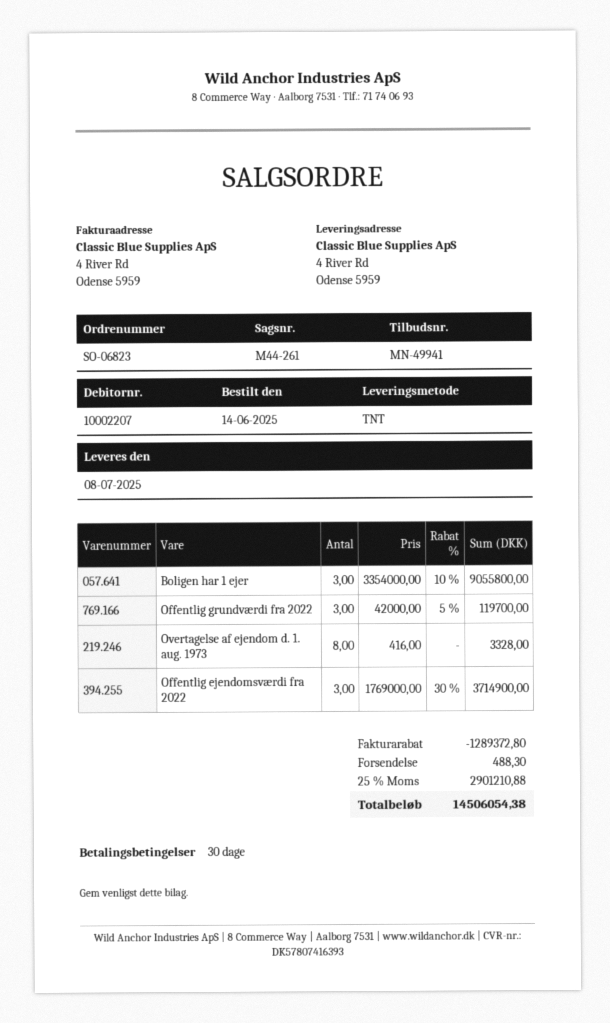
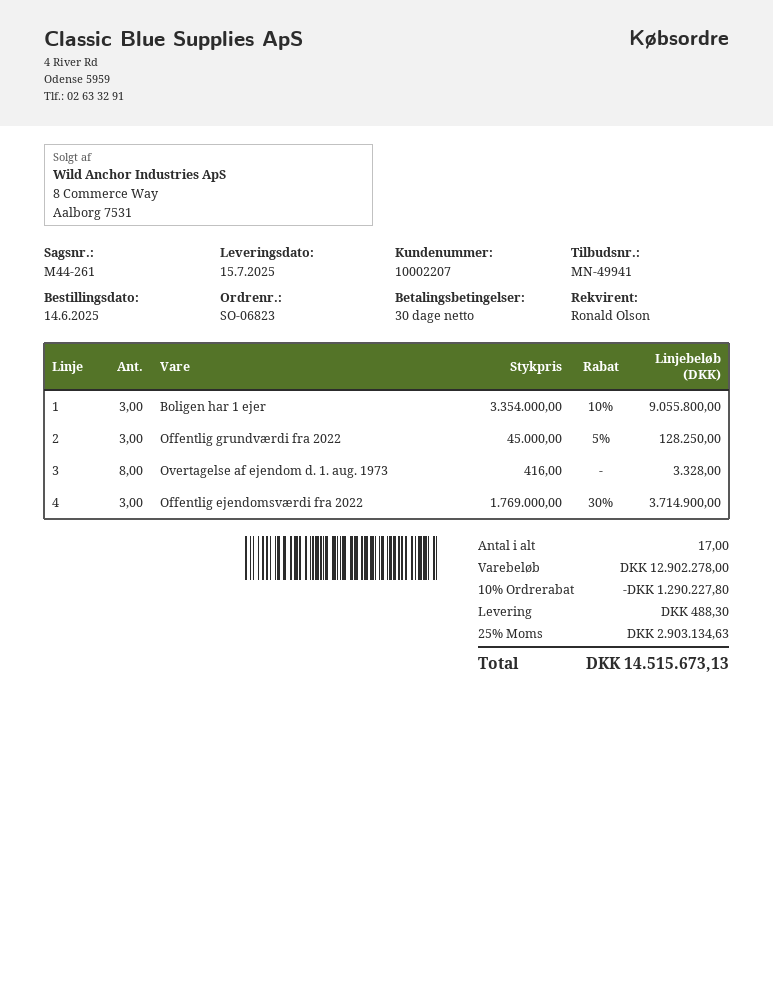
delivery date: 2025-07-08 -> 2025-07-15
Offentlig grundværdi fra 2022: 3 x 42000.00 - 5% = 119700.00 -> 3 x 45000.00 - 5% = 128250.00
discount: 1289372.80 -> 1290227.80
tax: 25% = 2901210.88 -> 25% = 2903134.63
total: 14506054.38 -> 14515673.13

